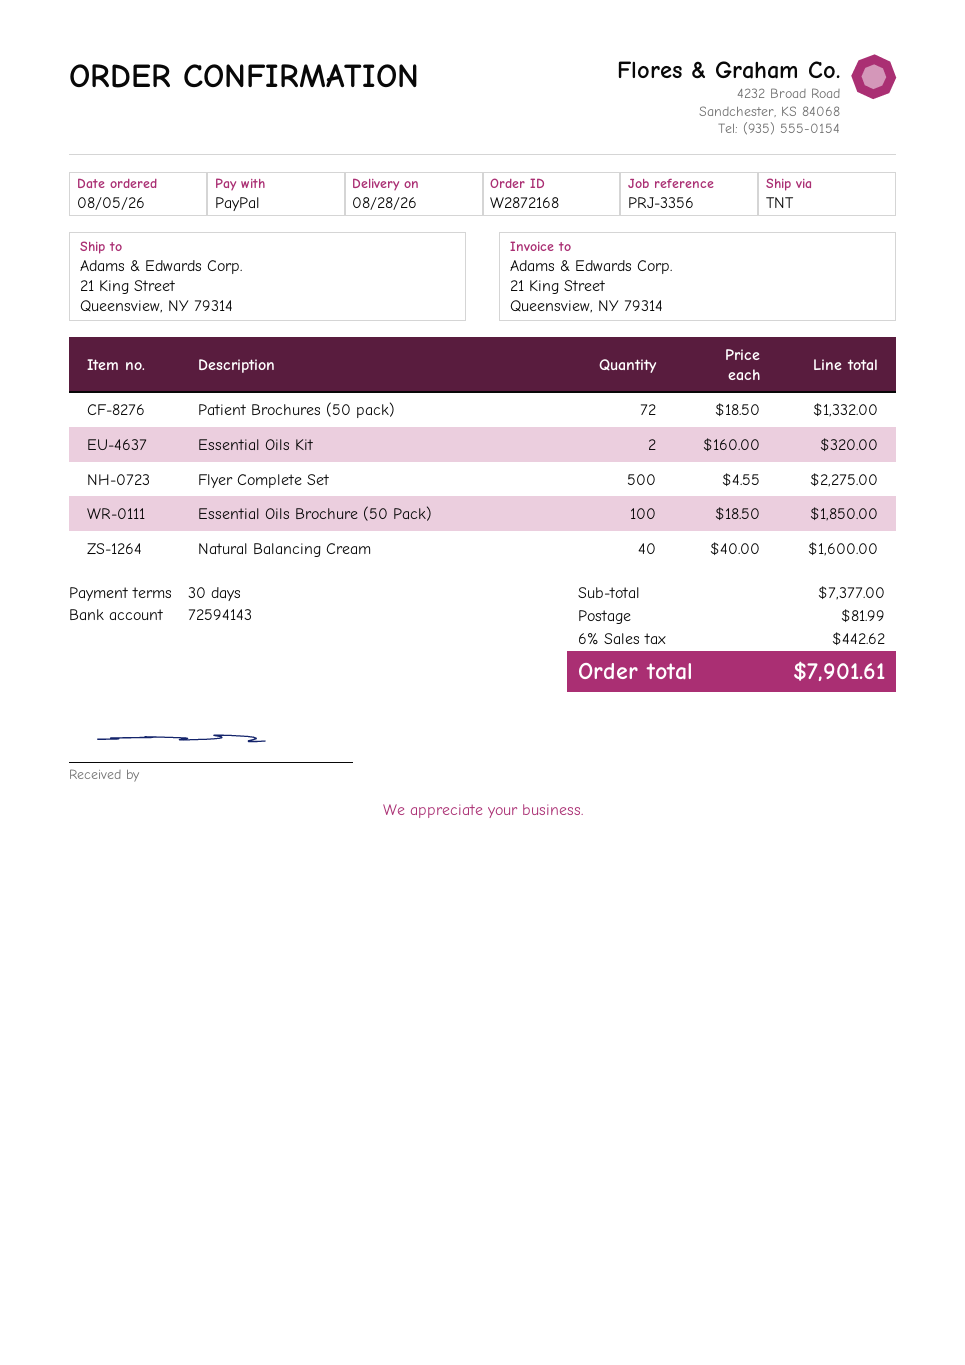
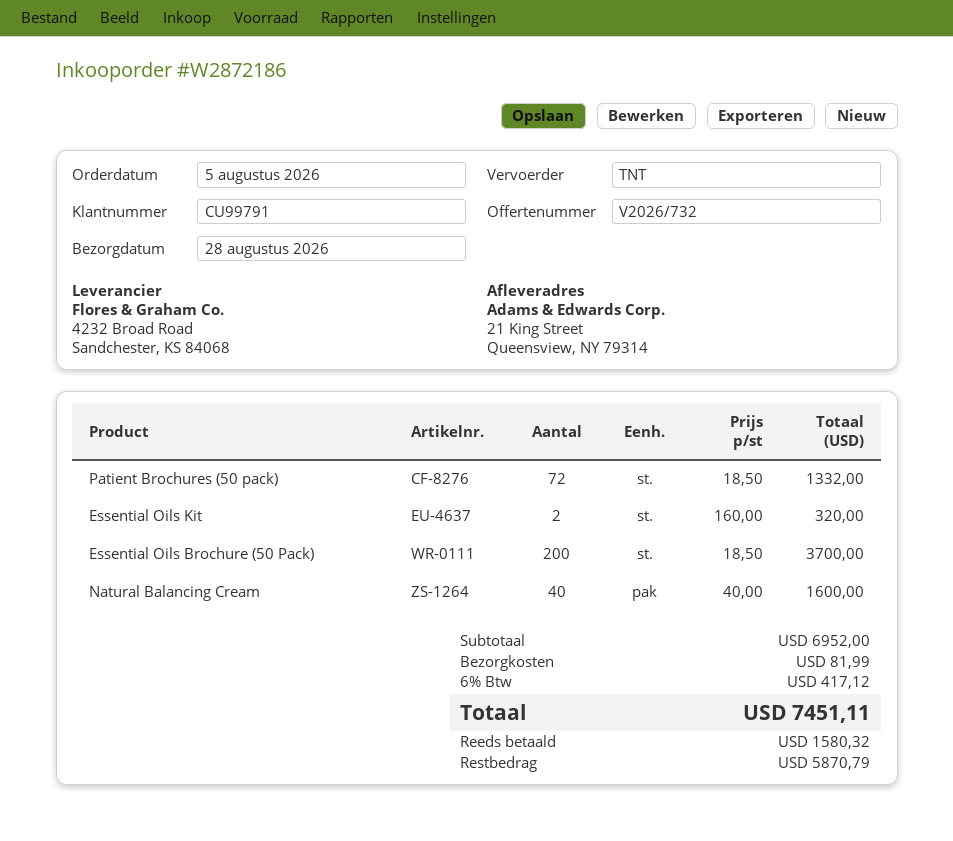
order number: W2872168 -> W2872186
Flyer Complete Set: 500 x 4.55 = 2275.00 -> none
Essential Oils Brochure (50 Pack): 100 x 18.50 = 1850.00 -> 200 x 18.50 = 3700.00
subtotal: 7377.00 -> 6952.00
tax: 6% = 442.62 -> 6% = 417.12
total: 7901.61 -> 7451.11

